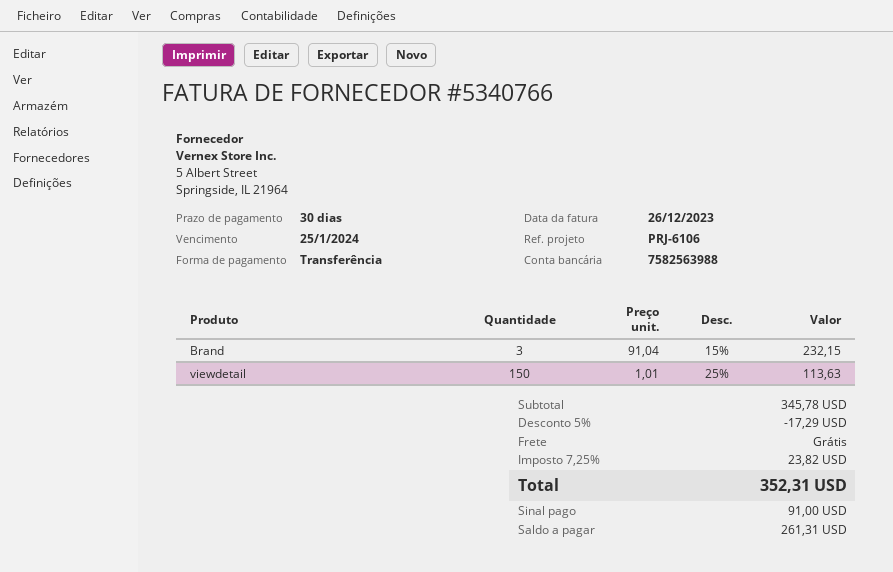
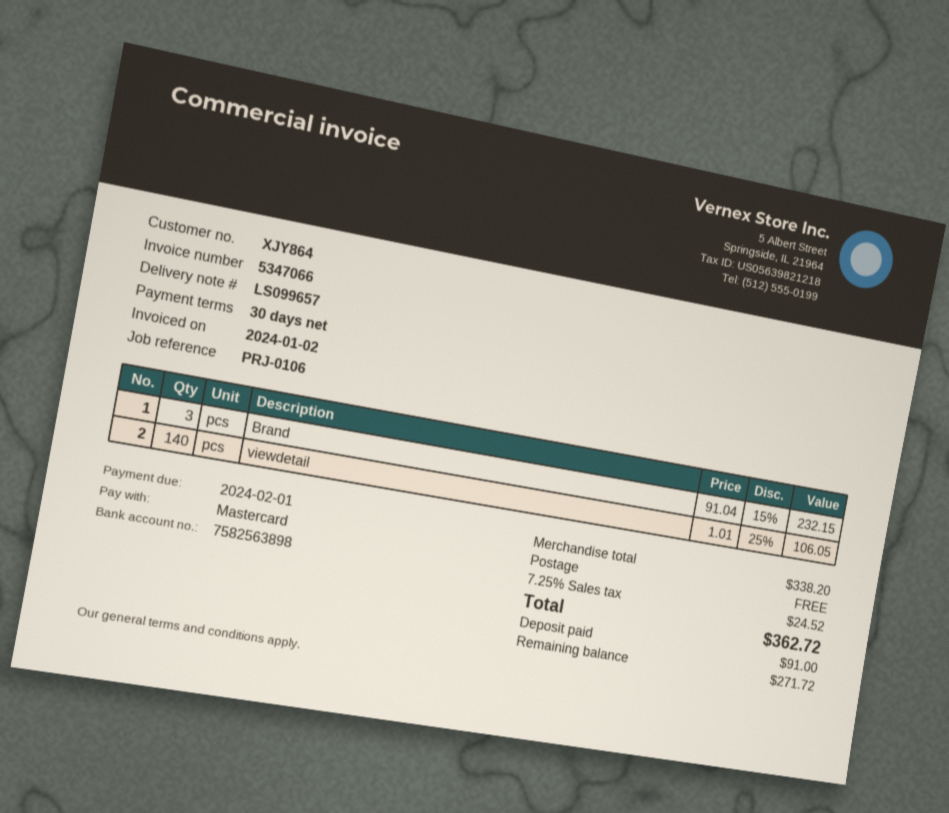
invoice number: 5340766 -> 5347066
invoice date: 2023-12-26 -> 2024-01-02
due date: 2024-01-25 -> 2024-02-01
reference: PRJ-6106 -> PRJ-0106
payment method: bank transfer -> Mastercard
bank account: 7582563988 -> 7582563898
viewdetail: 150 x 1.01 - 25% = 113.63 -> 140 x 1.01 - 25% = 106.05
subtotal: 345.78 -> 338.20
discount: 5% = 17.29 -> none
tax: 7.25% = 23.82 -> 7.25% = 24.52
total: 352.31 -> 362.72
balance: 261.31 -> 271.72

